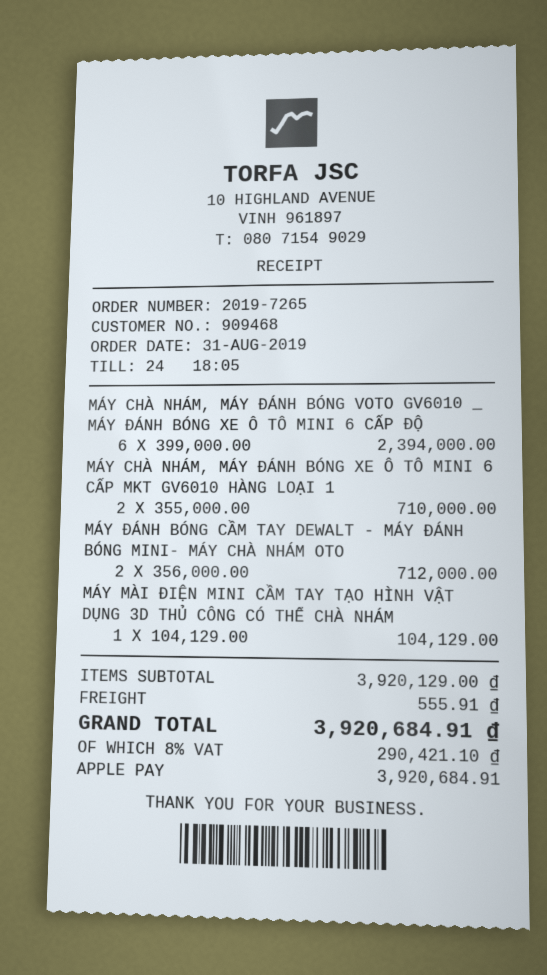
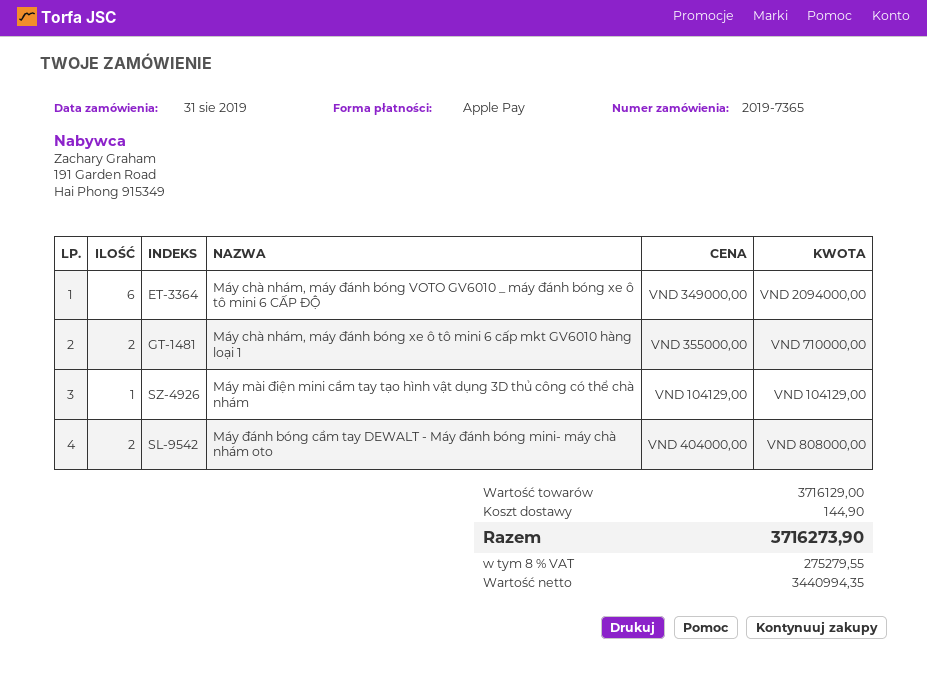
order number: 2019-7265 -> 2019-7365
MÁY CHÀ NHÁM, MÁY ĐÁNH BÓNG VOTO GV6010 _ MÁY ĐÁNH BÓNG XE Ô TÔ MINI 6 CẤP ĐỘ: 6 x 399000.00 = 2394000.00 -> 6 x 349000.00 = 2094000.00
MÁY ĐÁNH BÓNG CẦM TAY DEWALT - MÁY ĐÁNH BÓNG MINI- MÁY CHÀ NHÁM OTO: 2 x 356000.00 = 712000.00 -> 2 x 404000.00 = 808000.00
subtotal: 3920129.00 -> 3716129.00
shipping: 555.91 -> 144.90
tax: 8% = 290421.10 -> 8% = 275279.55
total: 3920684.91 -> 3716273.90

